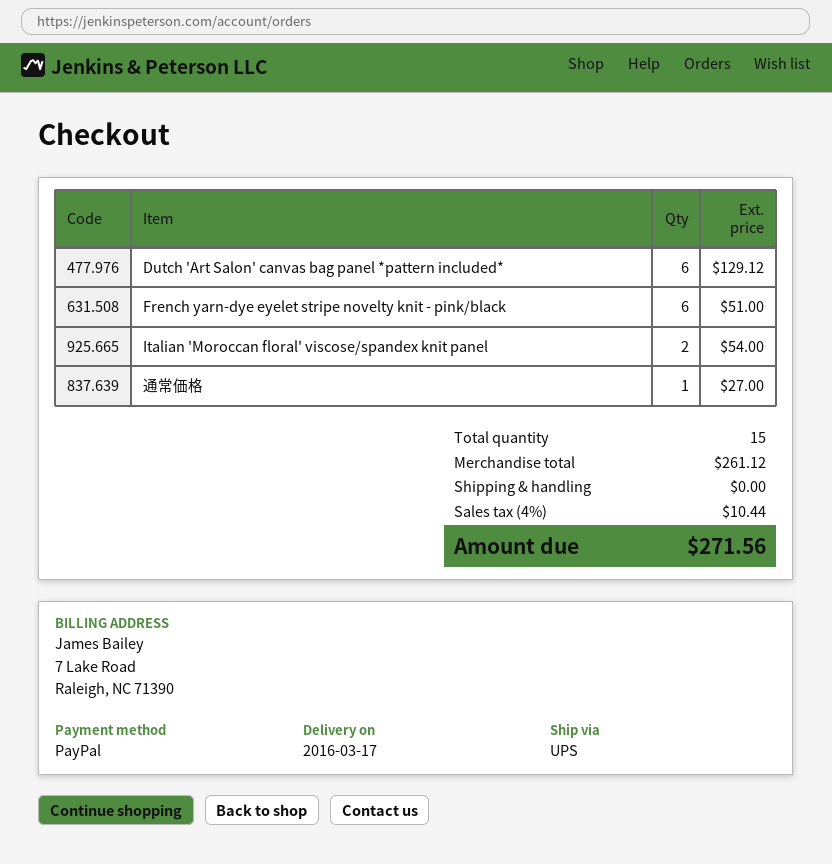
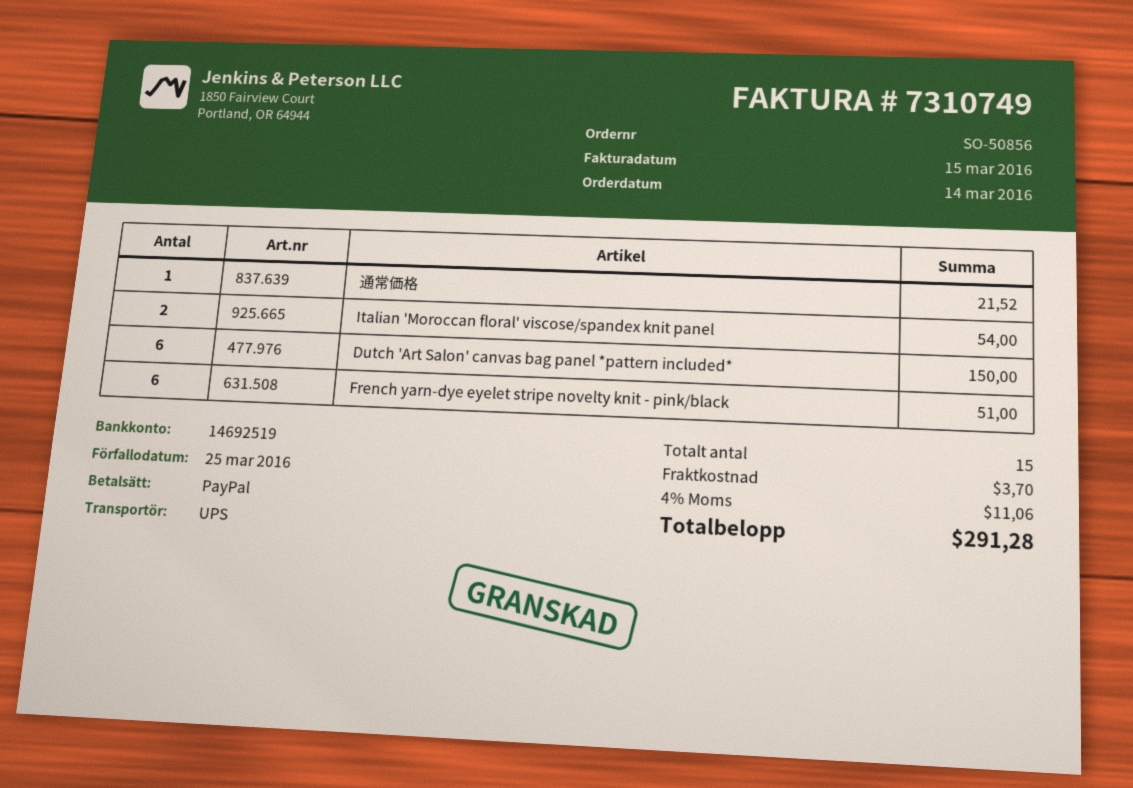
Dutch 'Art Salon' canvas bag panel *pattern included*: 6 for 129.12 -> 6 for 150.00
通常価格: 1 for 27.00 -> 1 for 21.52
shipping: 0.00 -> 3.70
tax: 4% = 10.44 -> 4% = 11.06
total: 271.56 -> 291.28

